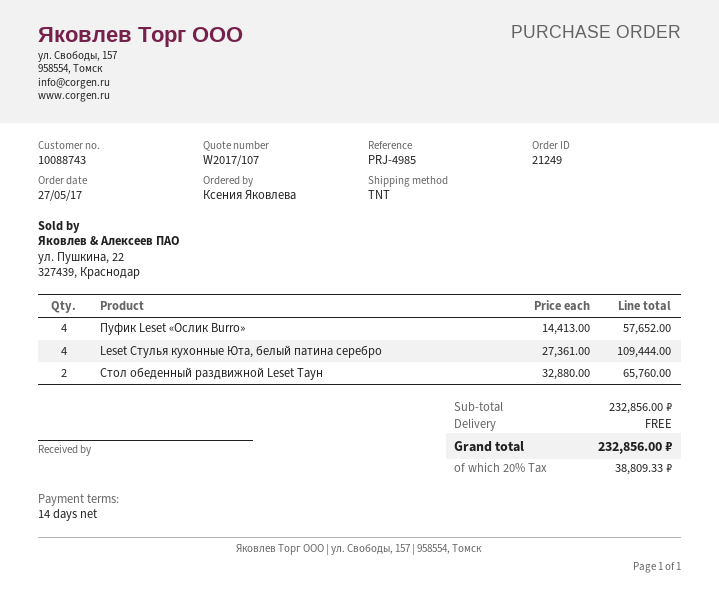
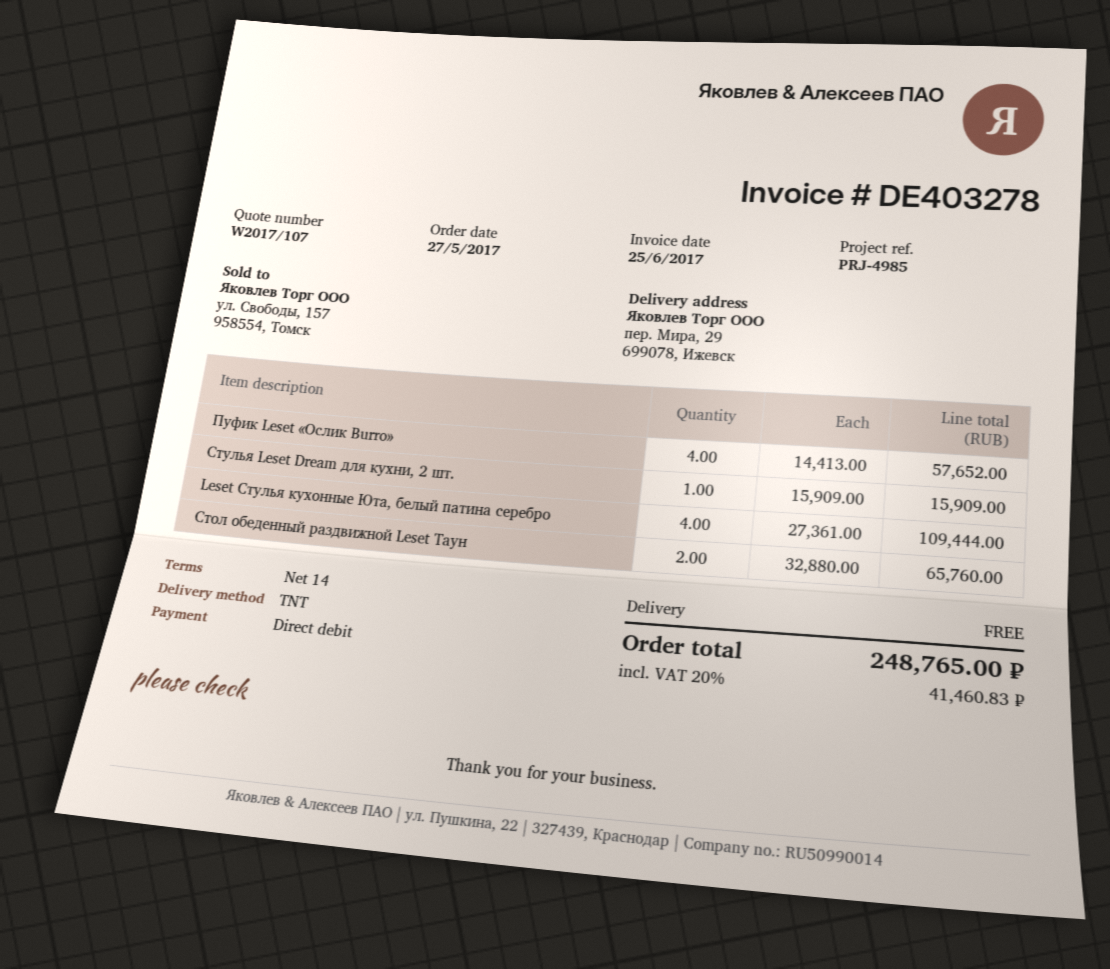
Стулья Leset Dream для кухни, 2 шт.: none -> 1 x 15909.00 = 15909.00
tax: 20% = 38809.33 -> 20% = 41460.83
total: 232856.00 -> 248765.00

